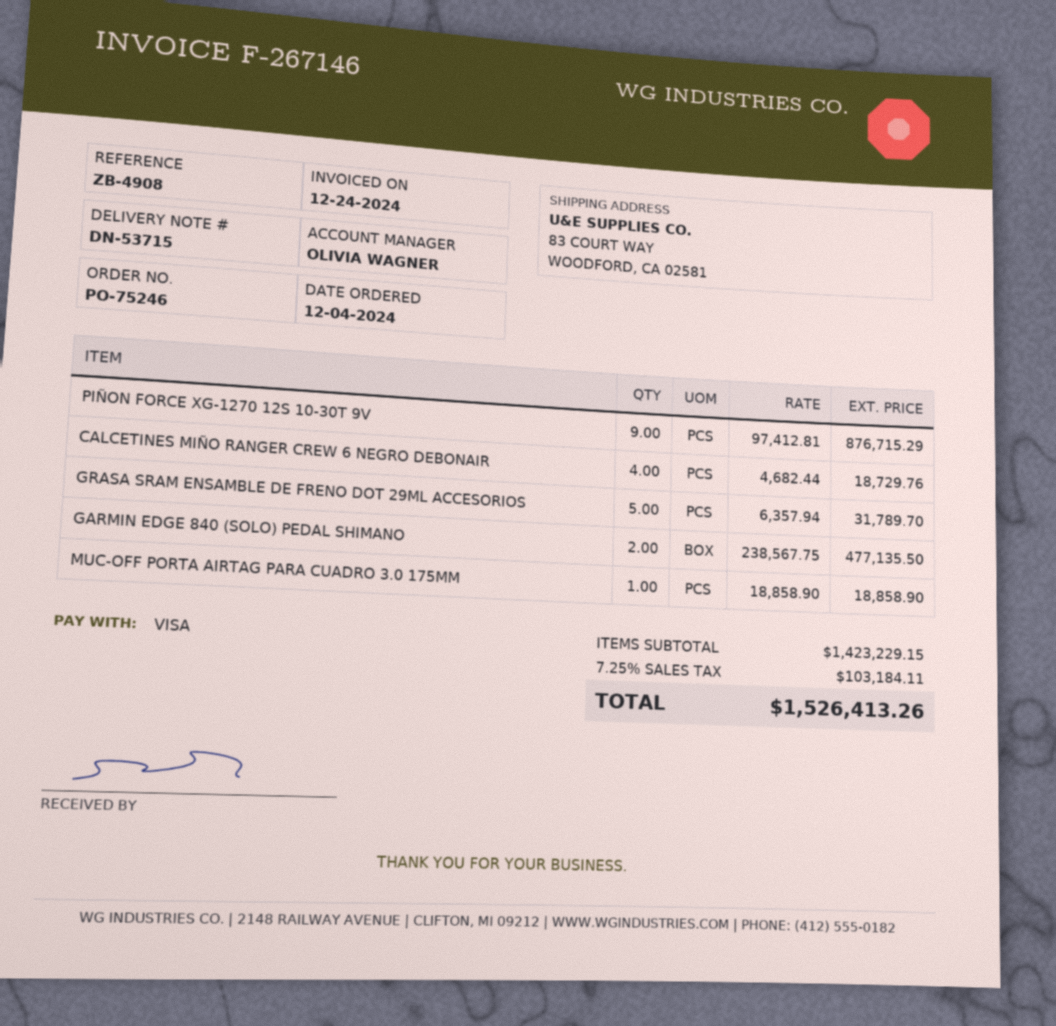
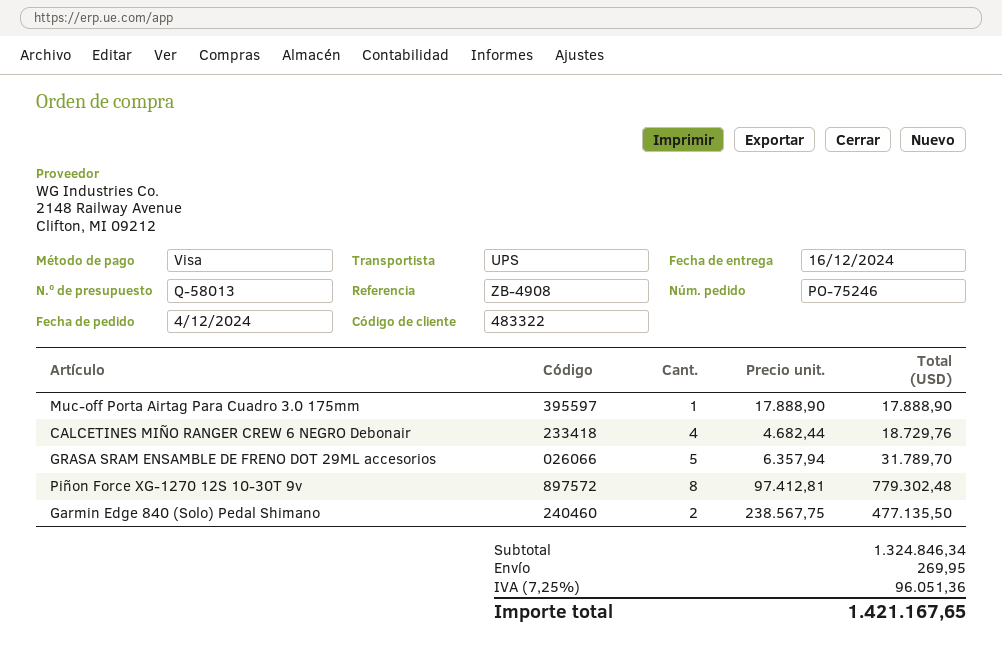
PIÑON FORCE XG-1270 12S 10-30T 9V: 9 x 97412.81 = 876715.29 -> 8 x 97412.81 = 779302.48
MUC-OFF PORTA AIRTAG PARA CUADRO 3.0 175MM: 1 x 18858.90 = 18858.90 -> 1 x 17888.90 = 17888.90
subtotal: 1423229.15 -> 1324846.34
shipping: none -> 269.95
tax: 7.25% = 103184.11 -> 7.25% = 96051.36
total: 1526413.26 -> 1421167.65

